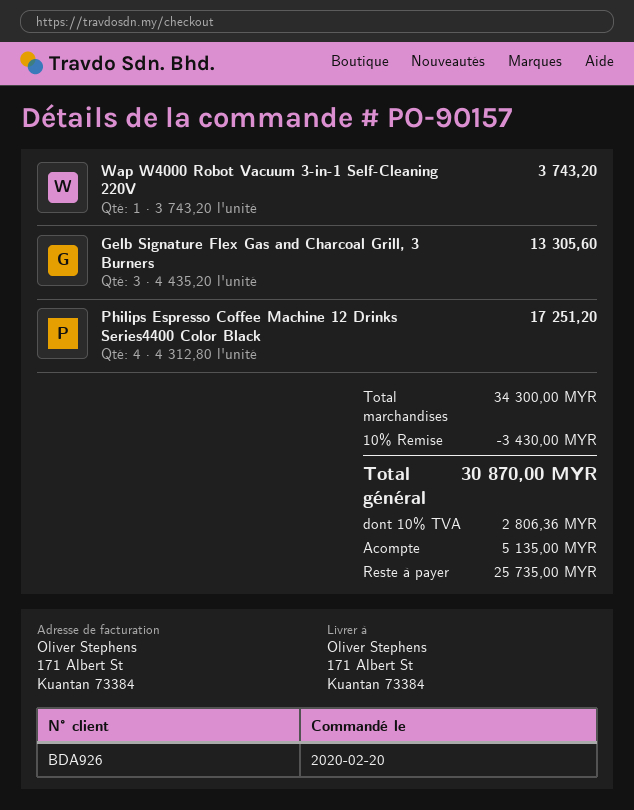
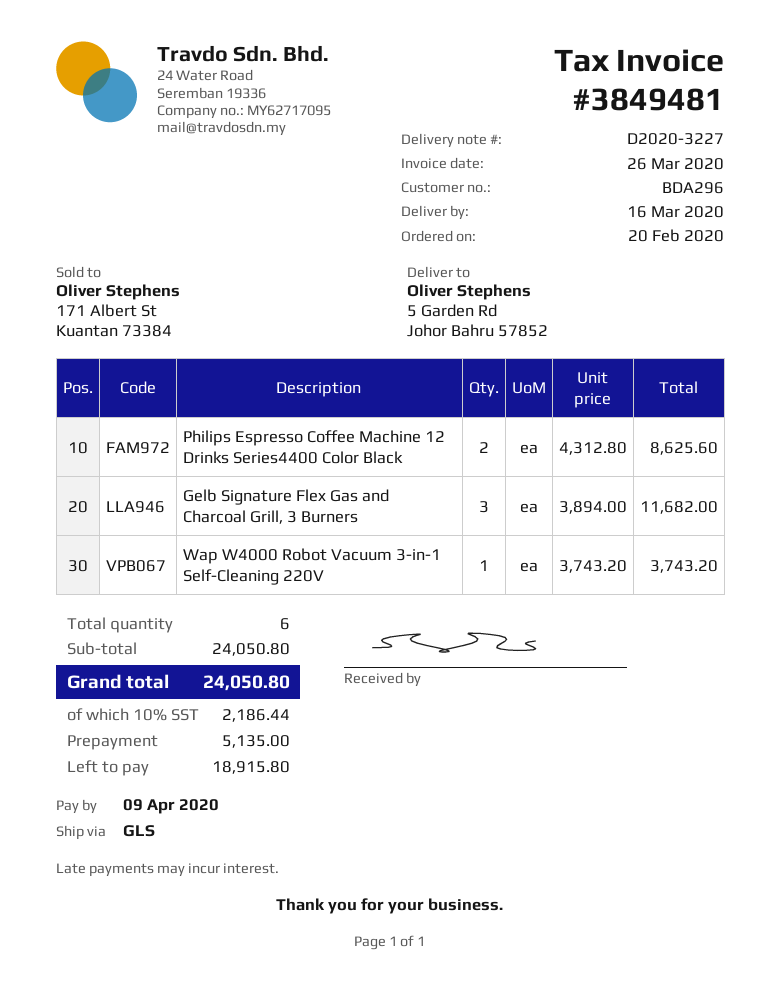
customer number: BDA926 -> BDA296
ship to: 171 Albert St, Kuantan 73384 -> 5 Garden Rd, Johor Bahru 57852
Gelb Signature Flex Gas and Charcoal Grill, 3 Burners: 3 x 4435.20 = 13305.60 -> 3 x 3894.00 = 11682.00
Philips Espresso Coffee Machine 12 Drinks Series4400 Color Black: 4 x 4312.80 = 17251.20 -> 2 x 4312.80 = 8625.60
subtotal: 34300.00 -> 24050.80
discount: 10% = 3430.00 -> none
tax: 10% = 2806.36 -> 10% = 2186.44
total: 30870.00 -> 24050.80
balance: 25735.00 -> 18915.80

